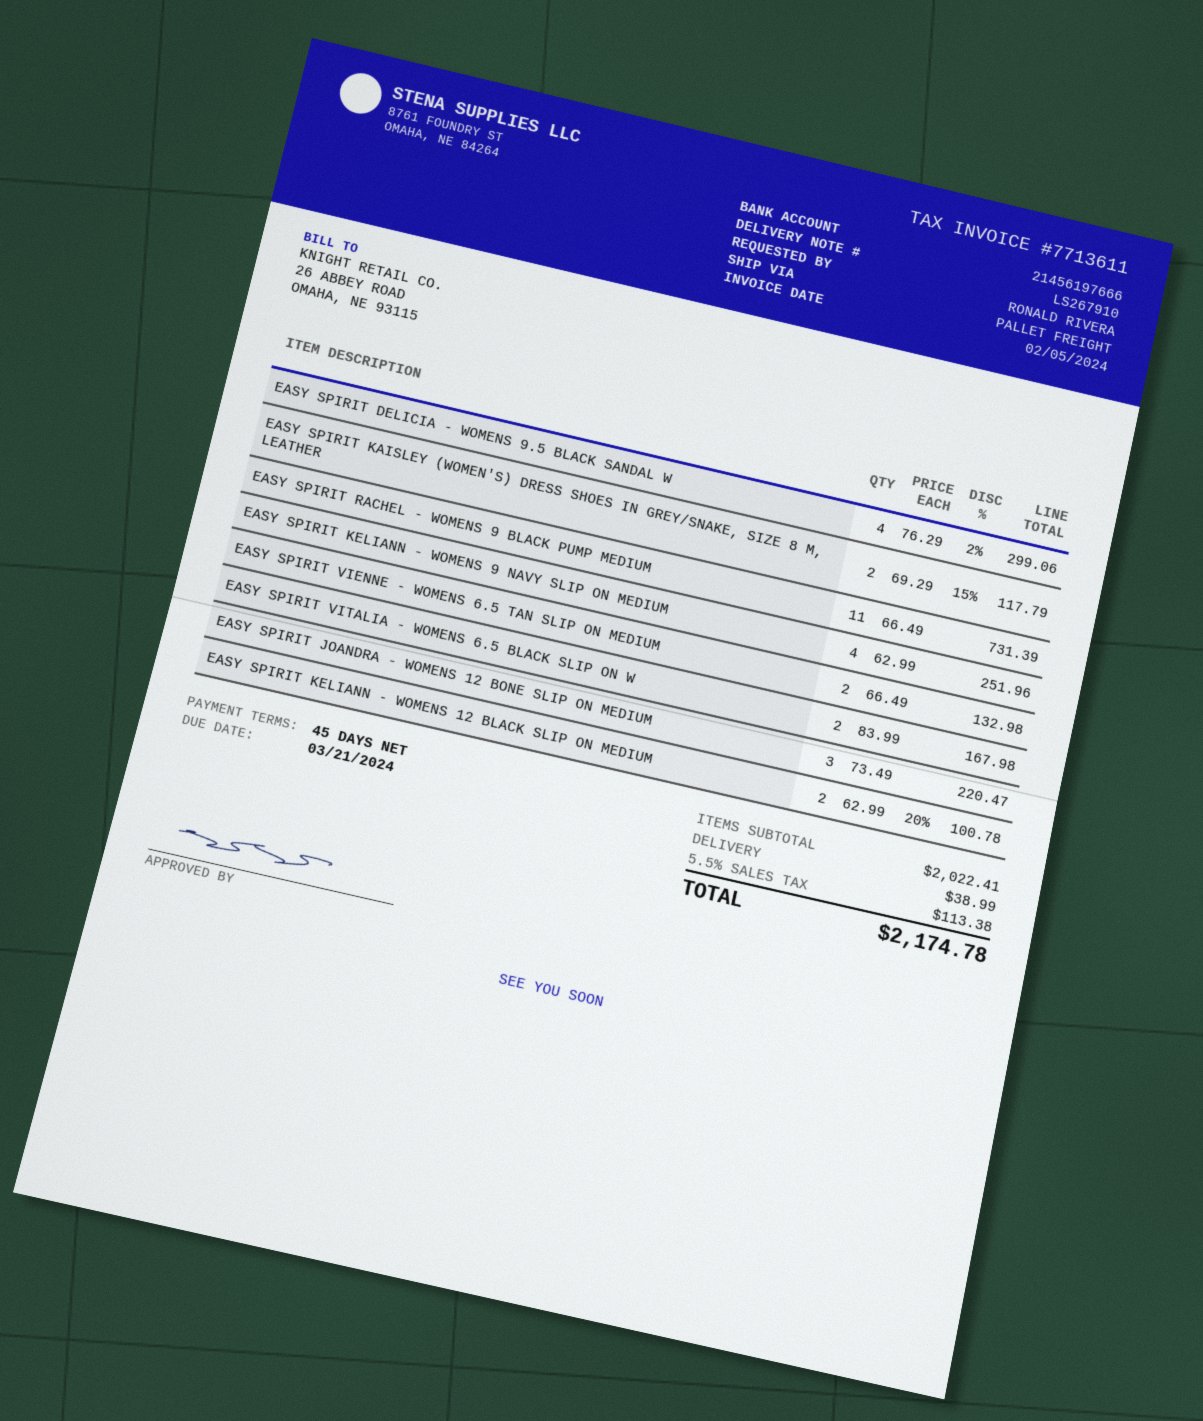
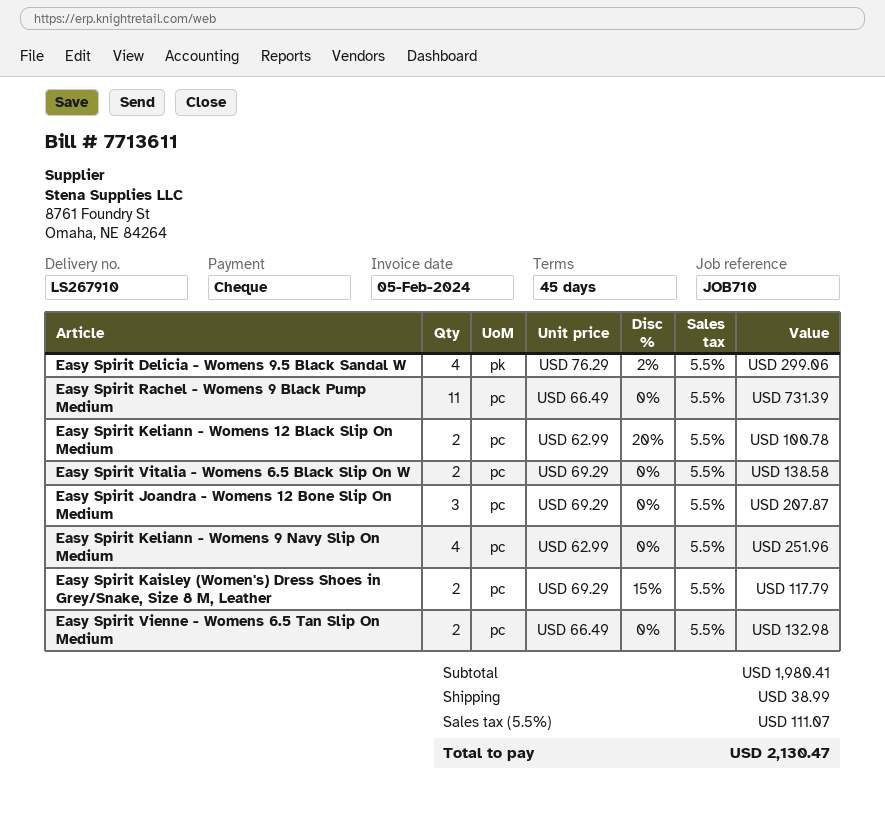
EASY SPIRIT VITALIA - WOMENS 6.5 BLACK SLIP ON W: 2 x 83.99 = 167.98 -> 2 x 69.29 = 138.58
EASY SPIRIT JOANDRA - WOMENS 12 BONE SLIP ON MEDIUM: 3 x 73.49 = 220.47 -> 3 x 69.29 = 207.87
subtotal: 2022.41 -> 1980.41
tax: 5.5% = 113.38 -> 5.5% = 111.07
total: 2174.78 -> 2130.47

